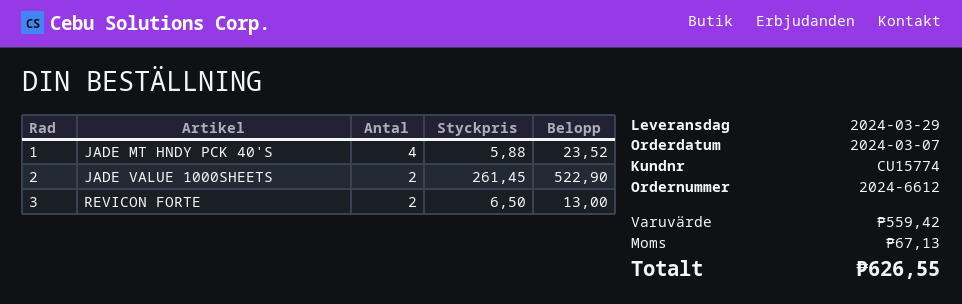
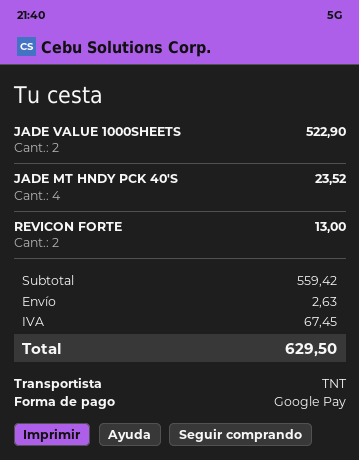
shipping: none -> 2.63
tax: 67.13 -> 67.45
total: 626.55 -> 629.50

